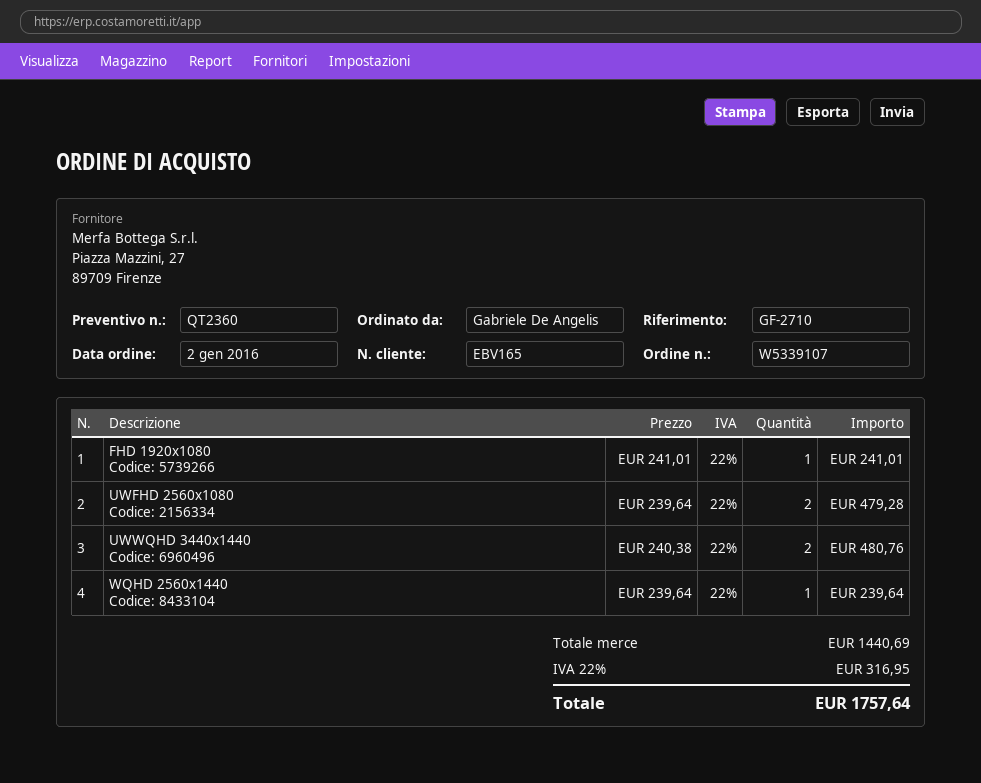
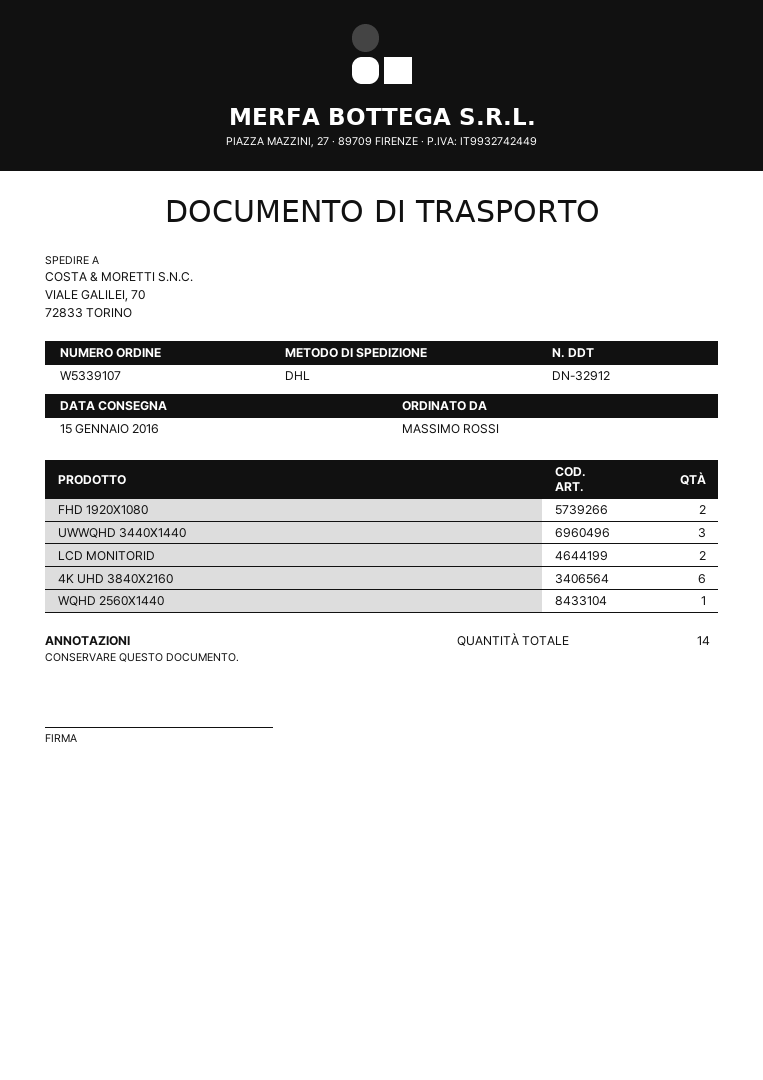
ordered by: Gabriele De Angelis -> MASSIMO ROSSI
FHD 1920x1080: 1 -> 2
UWFHD 2560x1080: 2 -> none
UWWQHD 3440x1440: 2 -> 3
LCD MONITORID: none -> 2
4K UHD 3840X2160: none -> 6

